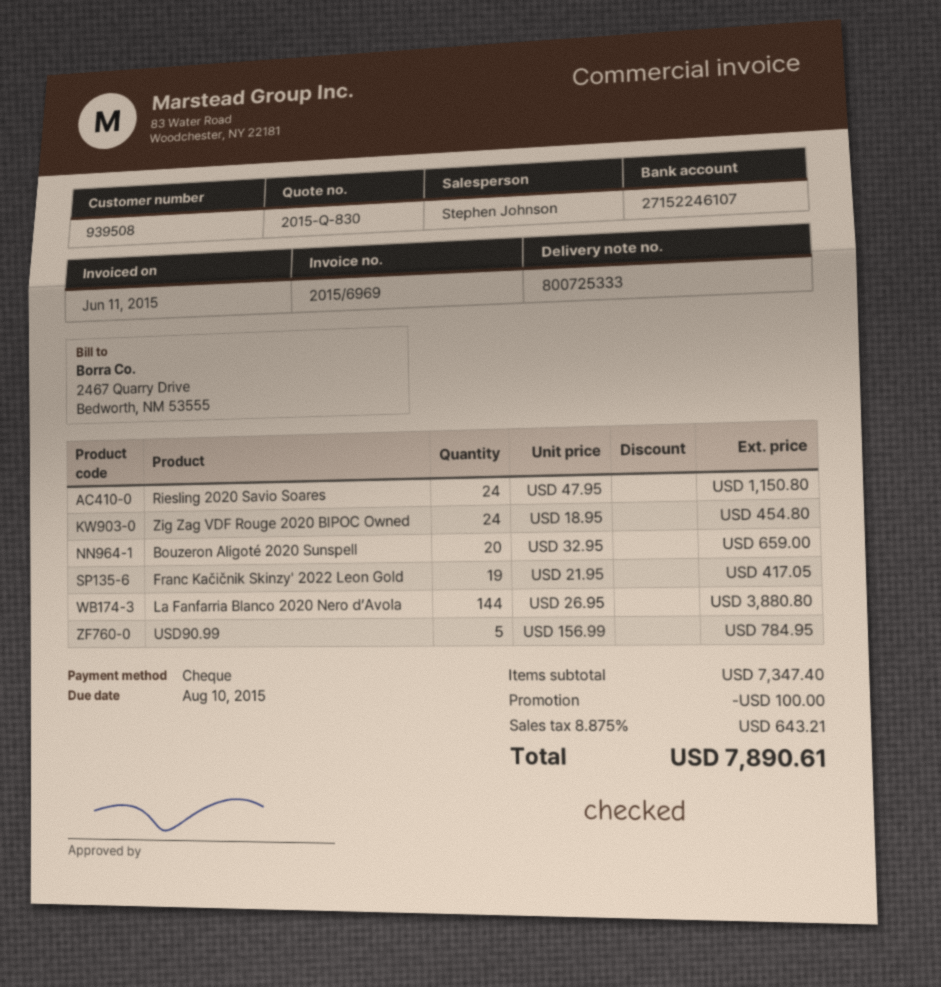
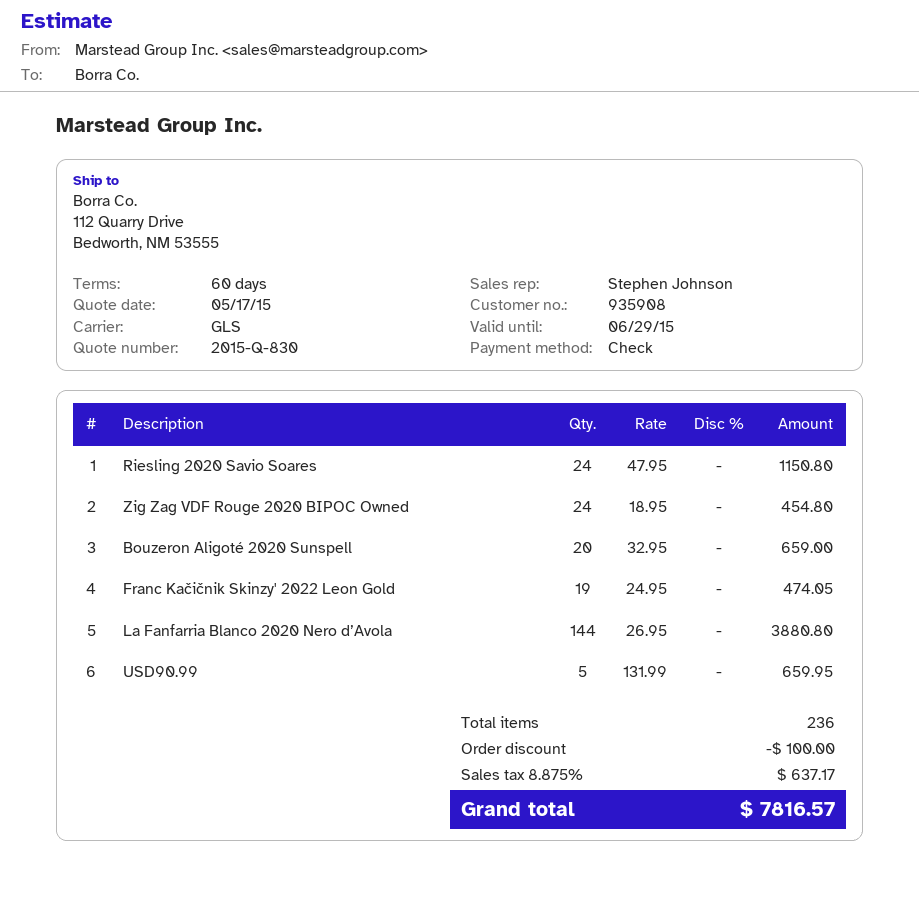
customer number: 939508 -> 935908
Franc Kačičnik Skinzy' 2022 Leon Gold: 19 x 21.95 = 417.05 -> 19 x 24.95 = 474.05
USD90.99: 5 x 156.99 = 784.95 -> 5 x 131.99 = 659.95
tax: 8.875% = 643.21 -> 8.875% = 637.17
total: 7890.61 -> 7816.57

